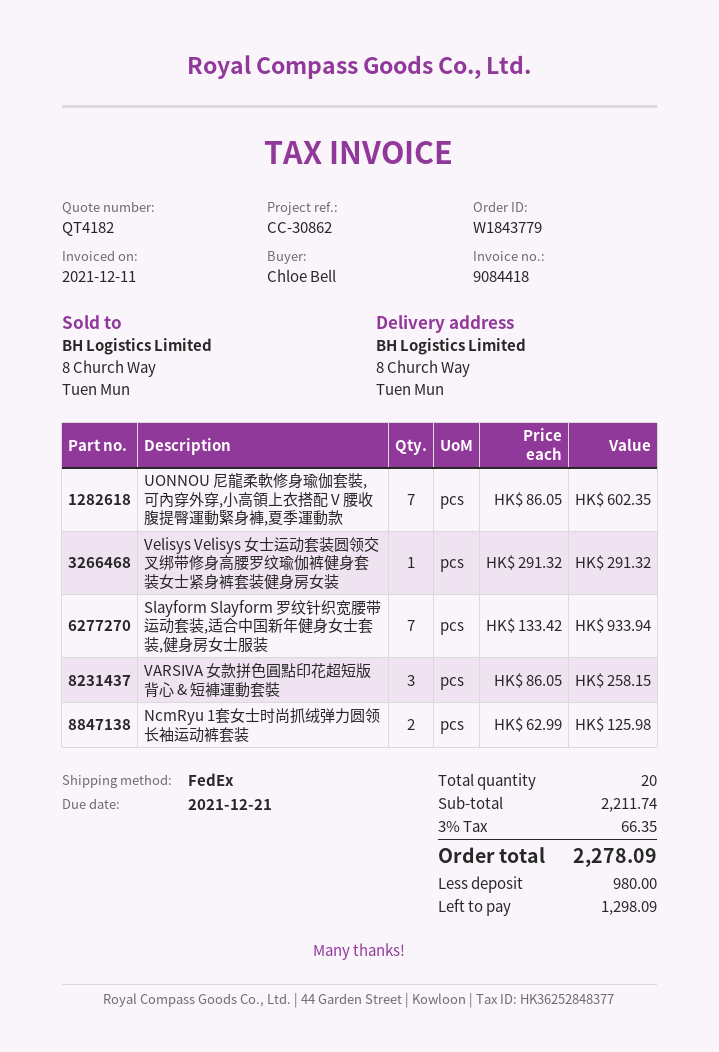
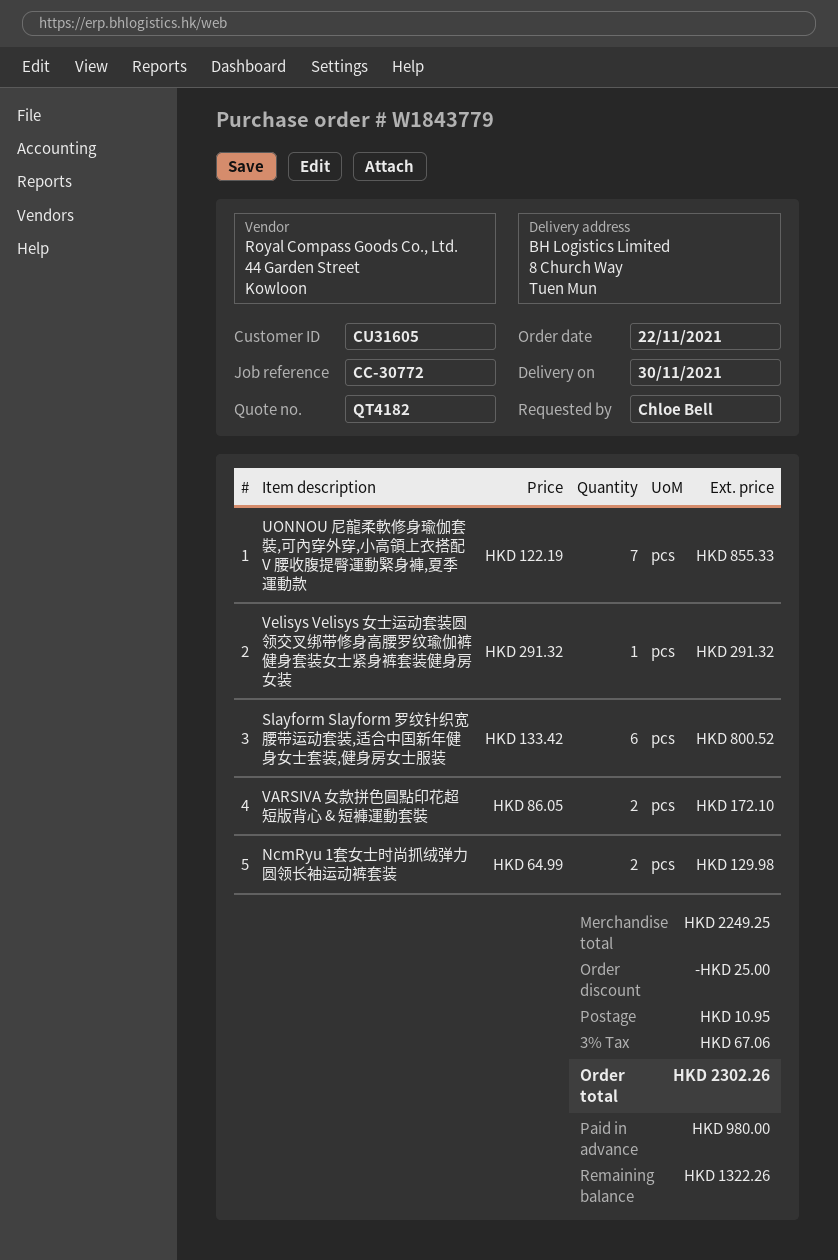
reference: CC-30862 -> CC-30772
UONNOU 尼龍柔軟修身瑜伽套裝,可內穿外穿,小高領上衣搭配 V 腰收腹提臀運動緊身褲,夏季運動款: 7 x 86.05 = 602.35 -> 7 x 122.19 = 855.33
Slayform Slayform 罗纹针织宽腰带运动套装,适合中国新年健身女士套装,健身房女士服装: 7 x 133.42 = 933.94 -> 6 x 133.42 = 800.52
VARSIVA 女款拼色圓點印花超短版背心 & 短褲運動套裝: 3 x 86.05 = 258.15 -> 2 x 86.05 = 172.10
NcmRyu 1套女士时尚抓绒弹力圆领长袖运动裤套装: 2 x 62.99 = 125.98 -> 2 x 64.99 = 129.98
subtotal: 2211.74 -> 2249.25
discount: none -> 25.00
shipping: none -> 10.95
tax: 3% = 66.35 -> 3% = 67.06
total: 2278.09 -> 2302.26
balance: 1298.09 -> 1322.26

